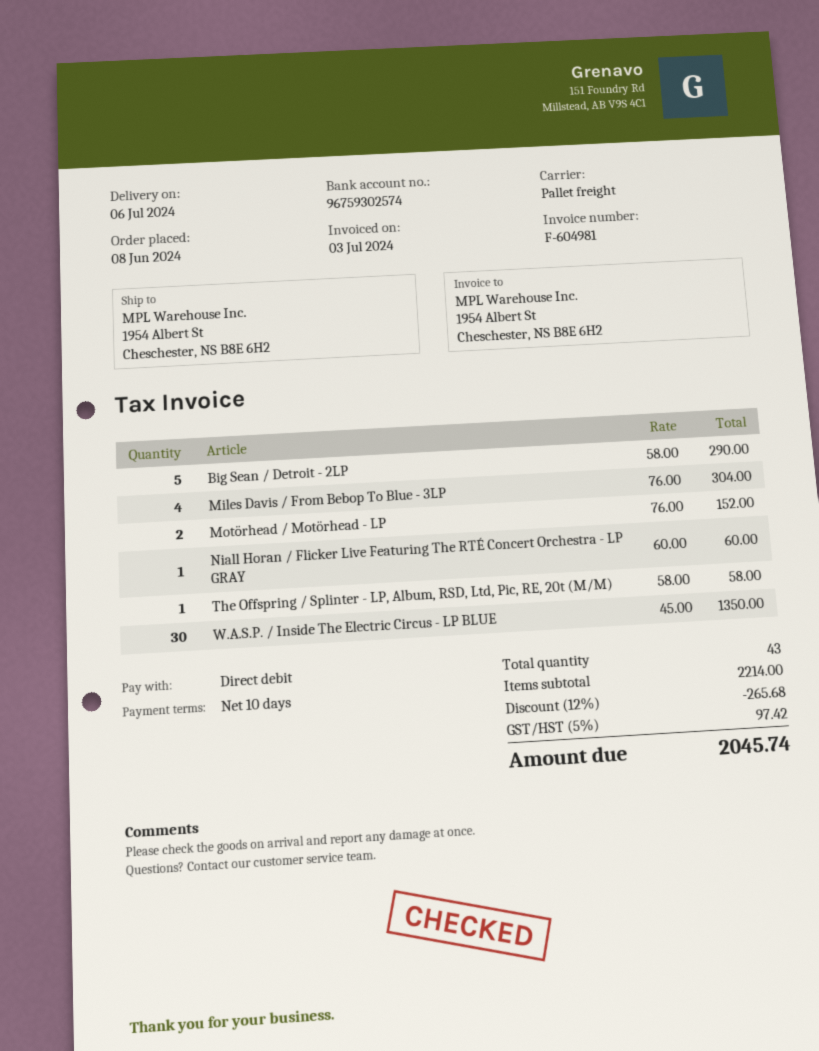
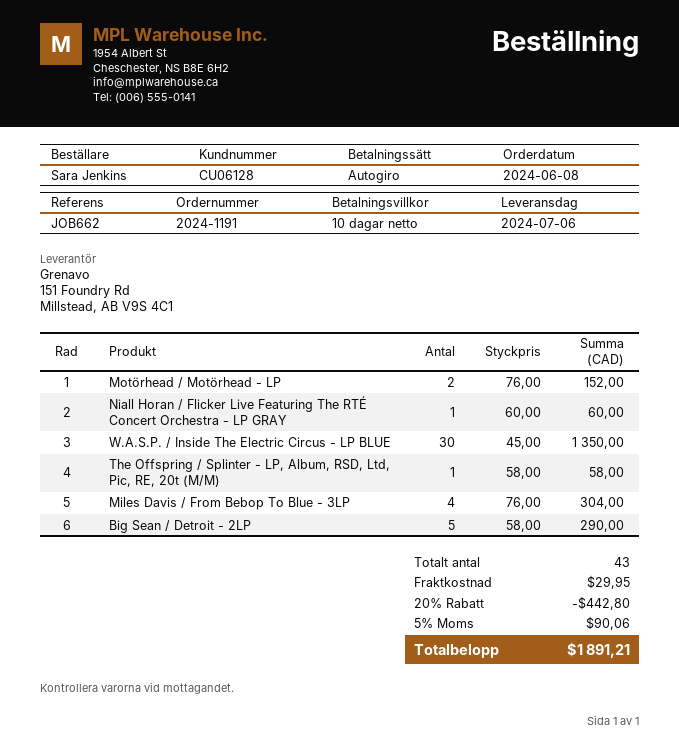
discount: 12% = 265.68 -> 20% = 442.80
shipping: none -> 29.95
tax: 5% = 97.42 -> 5% = 90.06
total: 2045.74 -> 1891.21

